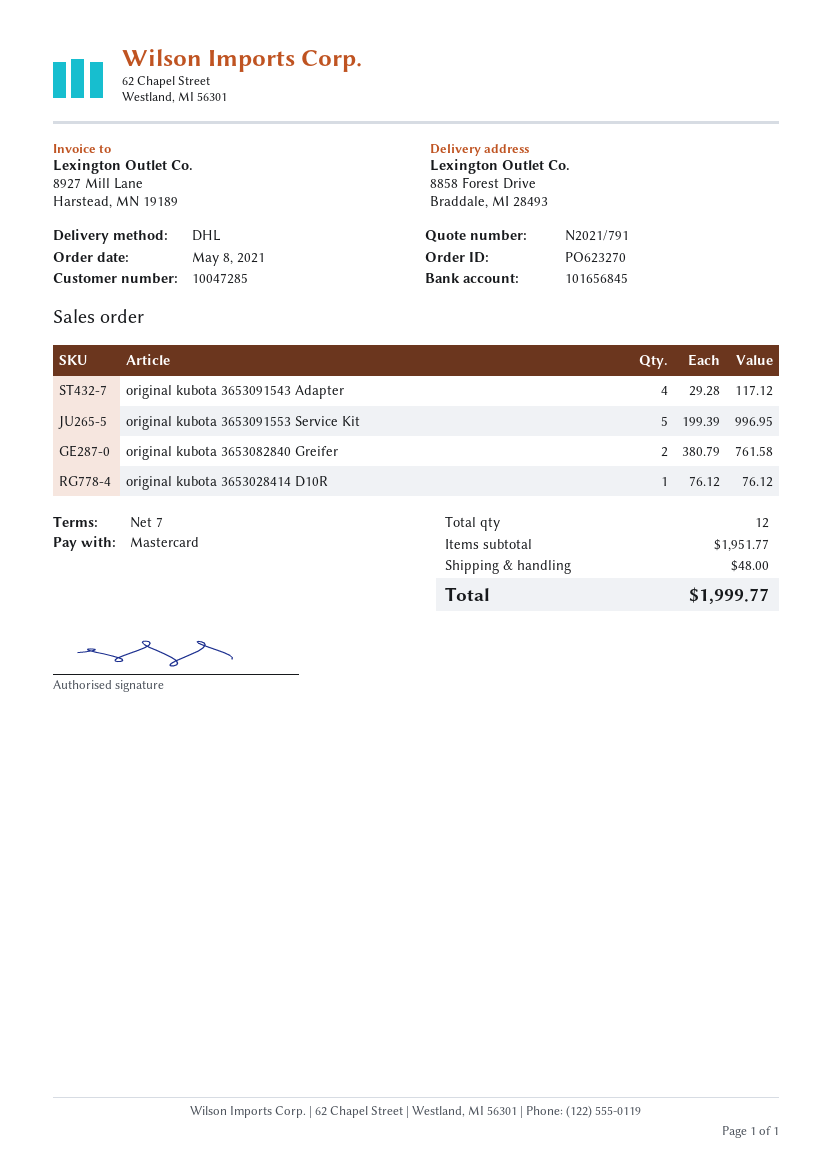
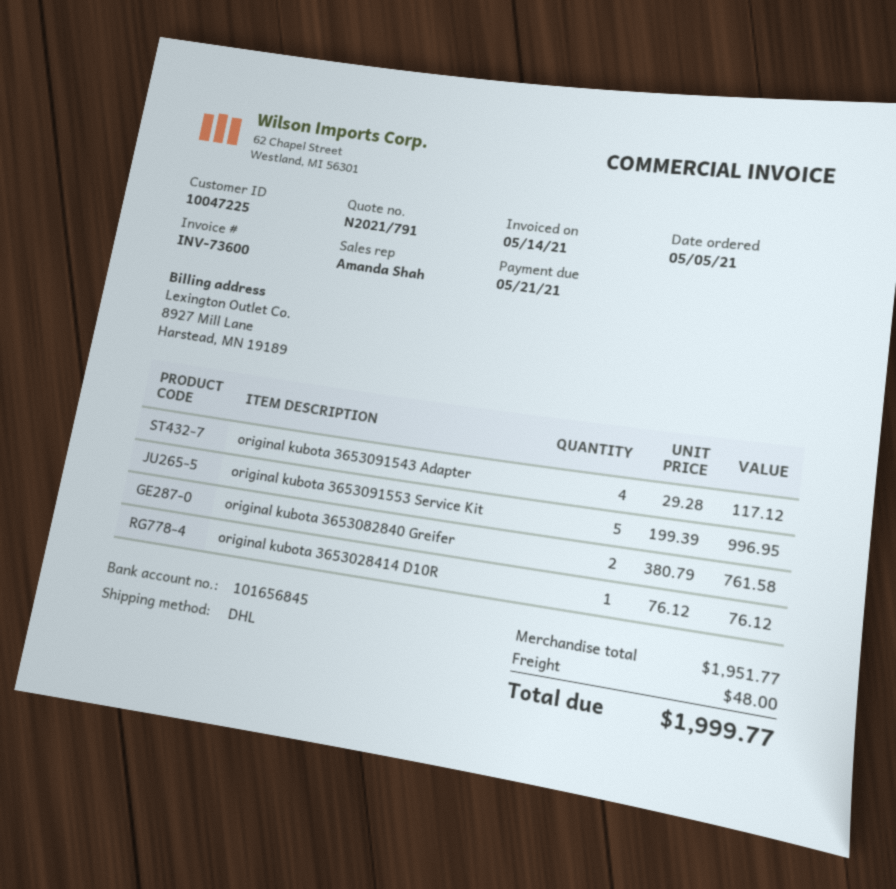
order date: 2021-05-08 -> 2021-05-05
customer number: 10047285 -> 10047225

